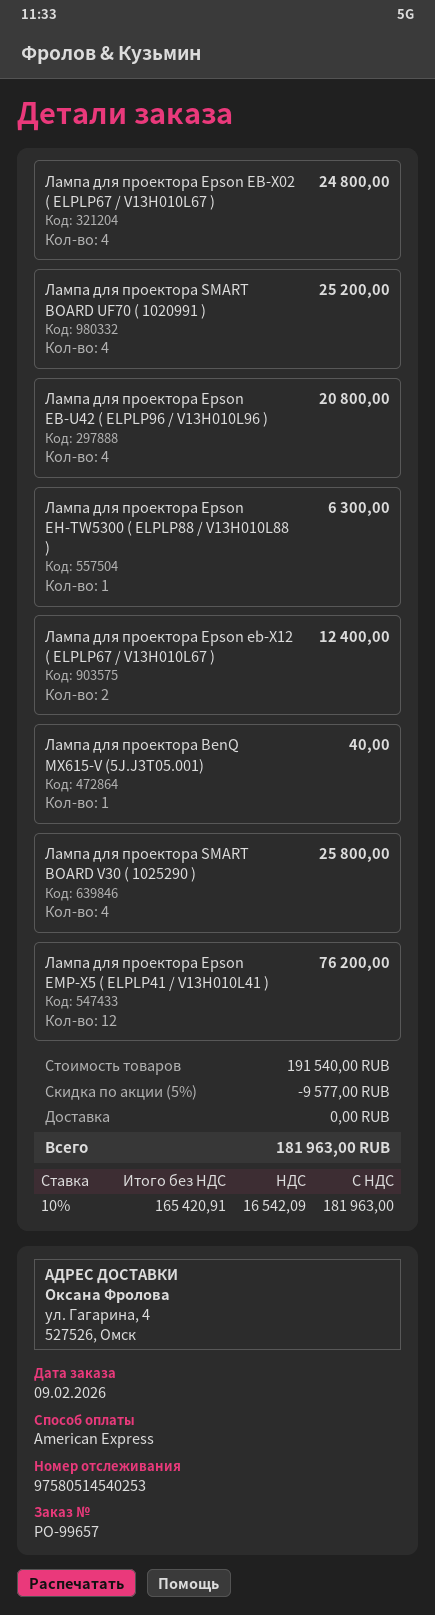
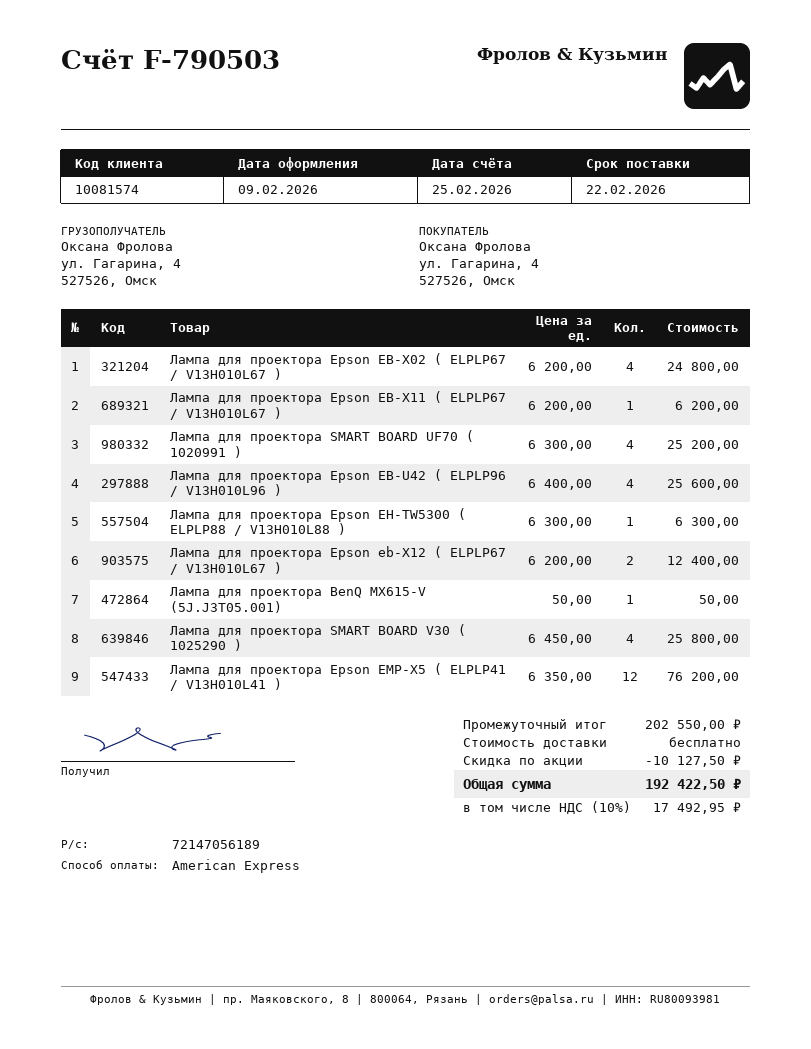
Лампа для проектора Epson EB-U42 ( ELPLP96 / V13H010L96 ): 4 for 20800.00 -> 4 for 25600.00
Лампа для проектора BenQ MX615-V (5J.J3T05.001): 1 for 40.00 -> 1 for 50.00
Лампа для проектора Epson EB-X11 ( ELPLP67 / V13H010L67 ): none -> 1 for 6200.00
subtotal: 191540.00 -> 202550.00
discount: 9577.00 -> 10127.50
tax: 10% = 16542.09 -> 10% = 17492.95
total: 181963.00 -> 192422.50

